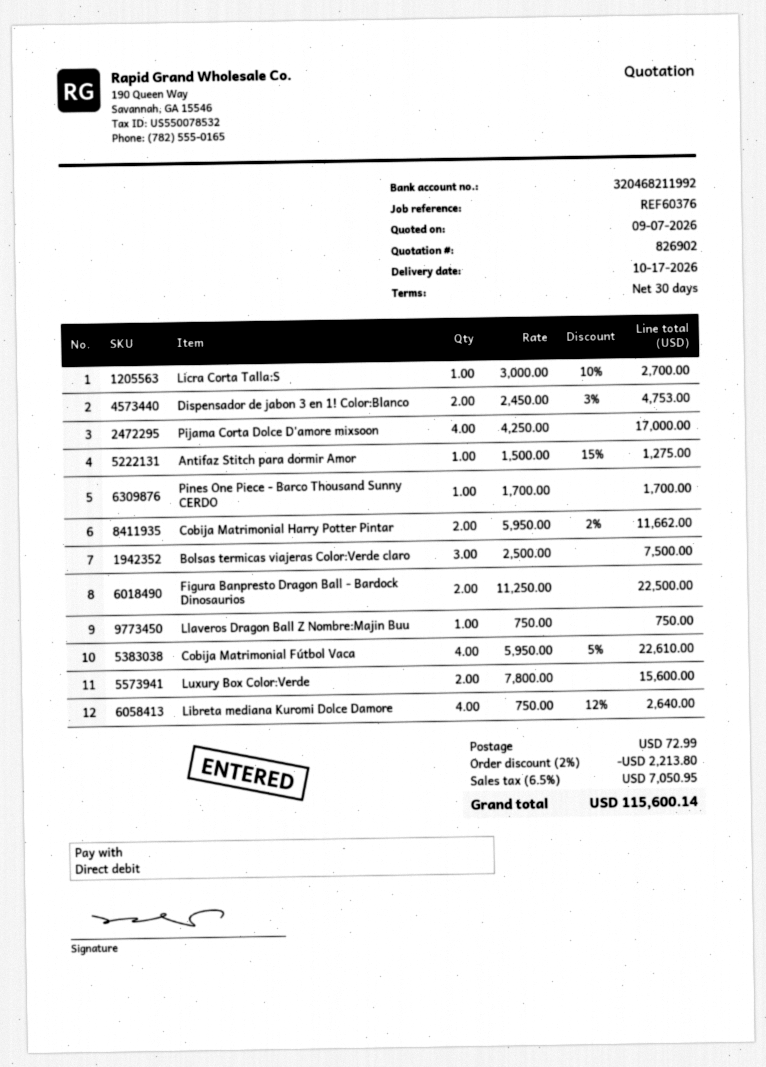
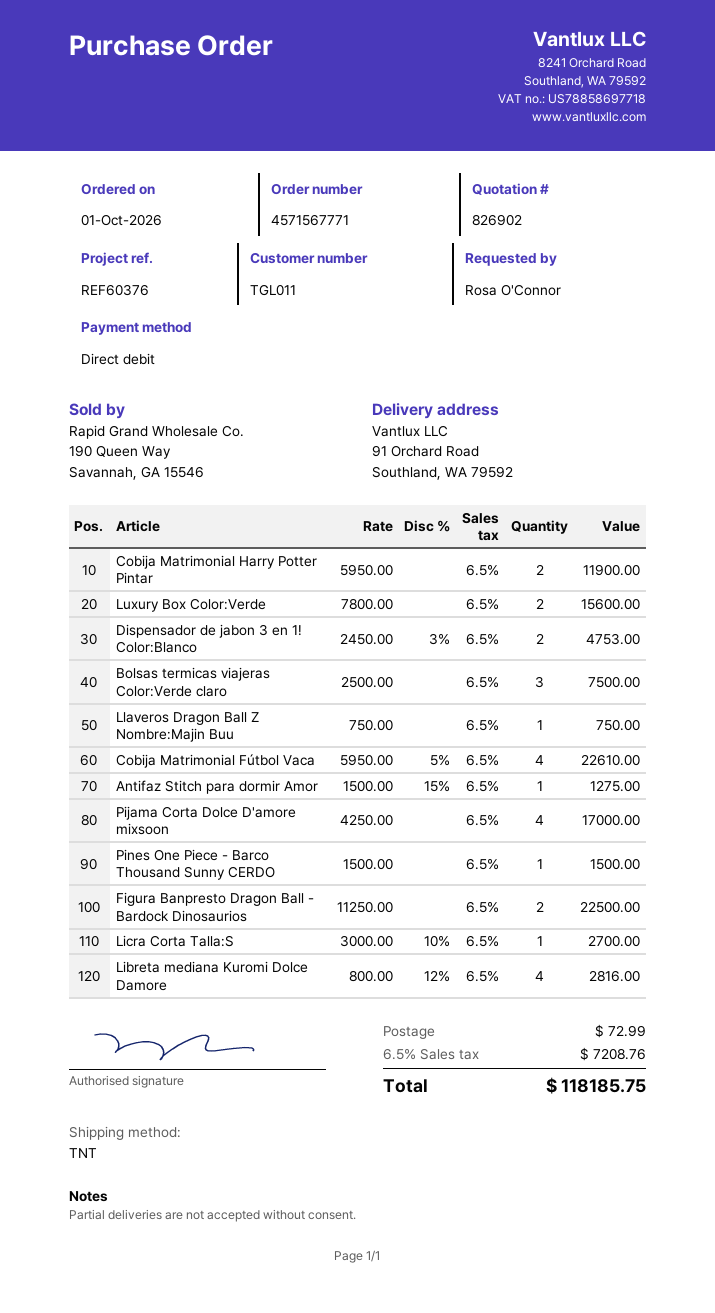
Pines One Piece - Barco Thousand Sunny CERDO: 1 x 1700.00 = 1700.00 -> 1 x 1500.00 = 1500.00
Cobija Matrimonial Harry Potter Pintar: 2 x 5950.00 - 2% = 11662.00 -> 2 x 5950.00 = 11900.00
Libreta mediana Kuromi Dolce Damore: 4 x 750.00 - 12% = 2640.00 -> 4 x 800.00 - 12% = 2816.00
discount: 2% = 2213.80 -> none
tax: 6.5% = 7050.95 -> 6.5% = 7208.76
total: 115600.14 -> 118185.75

